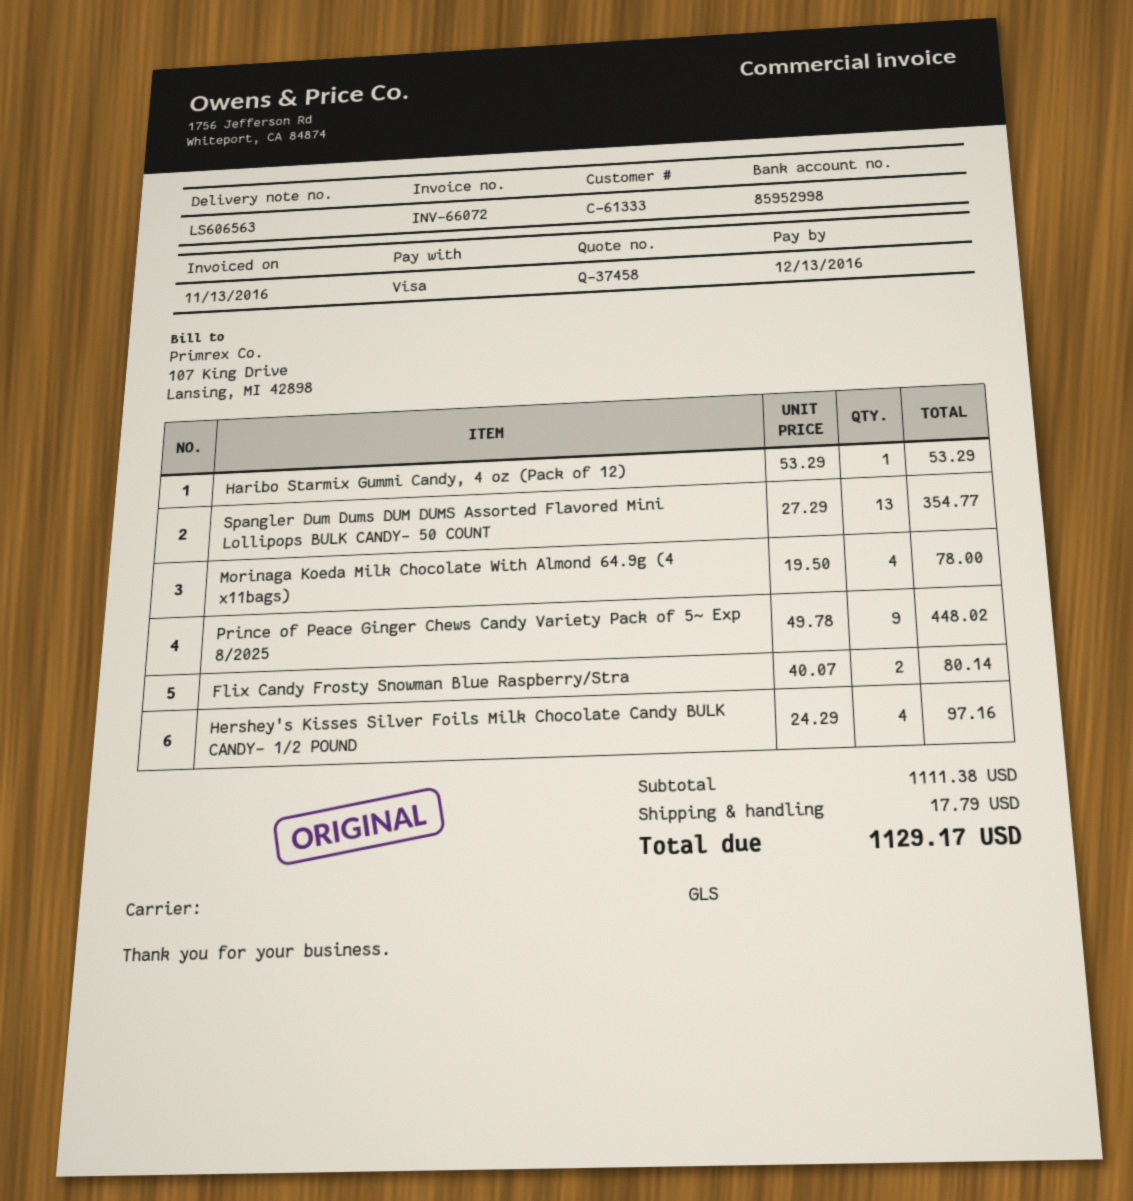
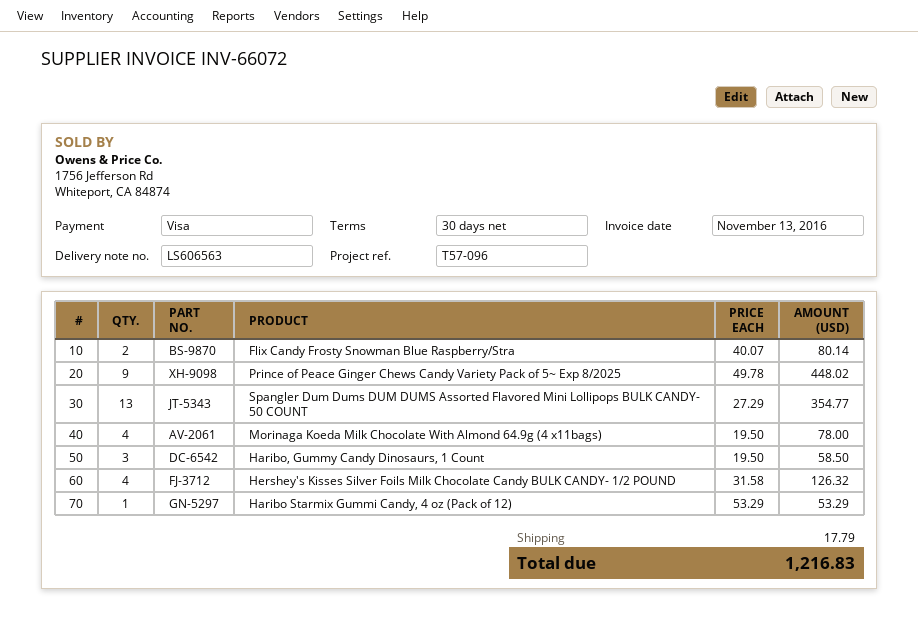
Hershey's Kisses Silver Foils Milk Chocolate Candy BULK CANDY- 1/2 POUND: 4 x 24.29 = 97.16 -> 4 x 31.58 = 126.32
Haribo, Gummy Candy Dinosaurs, 1 Count: none -> 3 x 19.50 = 58.50
total: 1129.17 -> 1216.83

